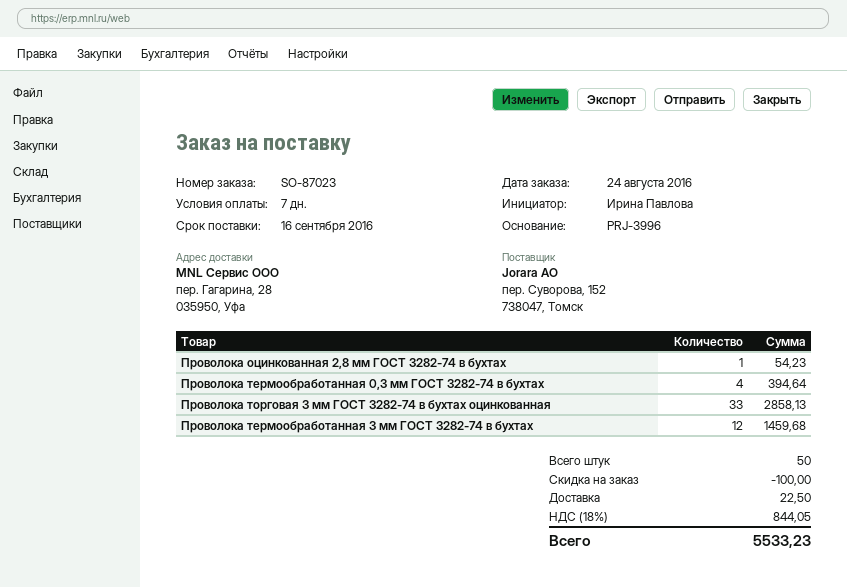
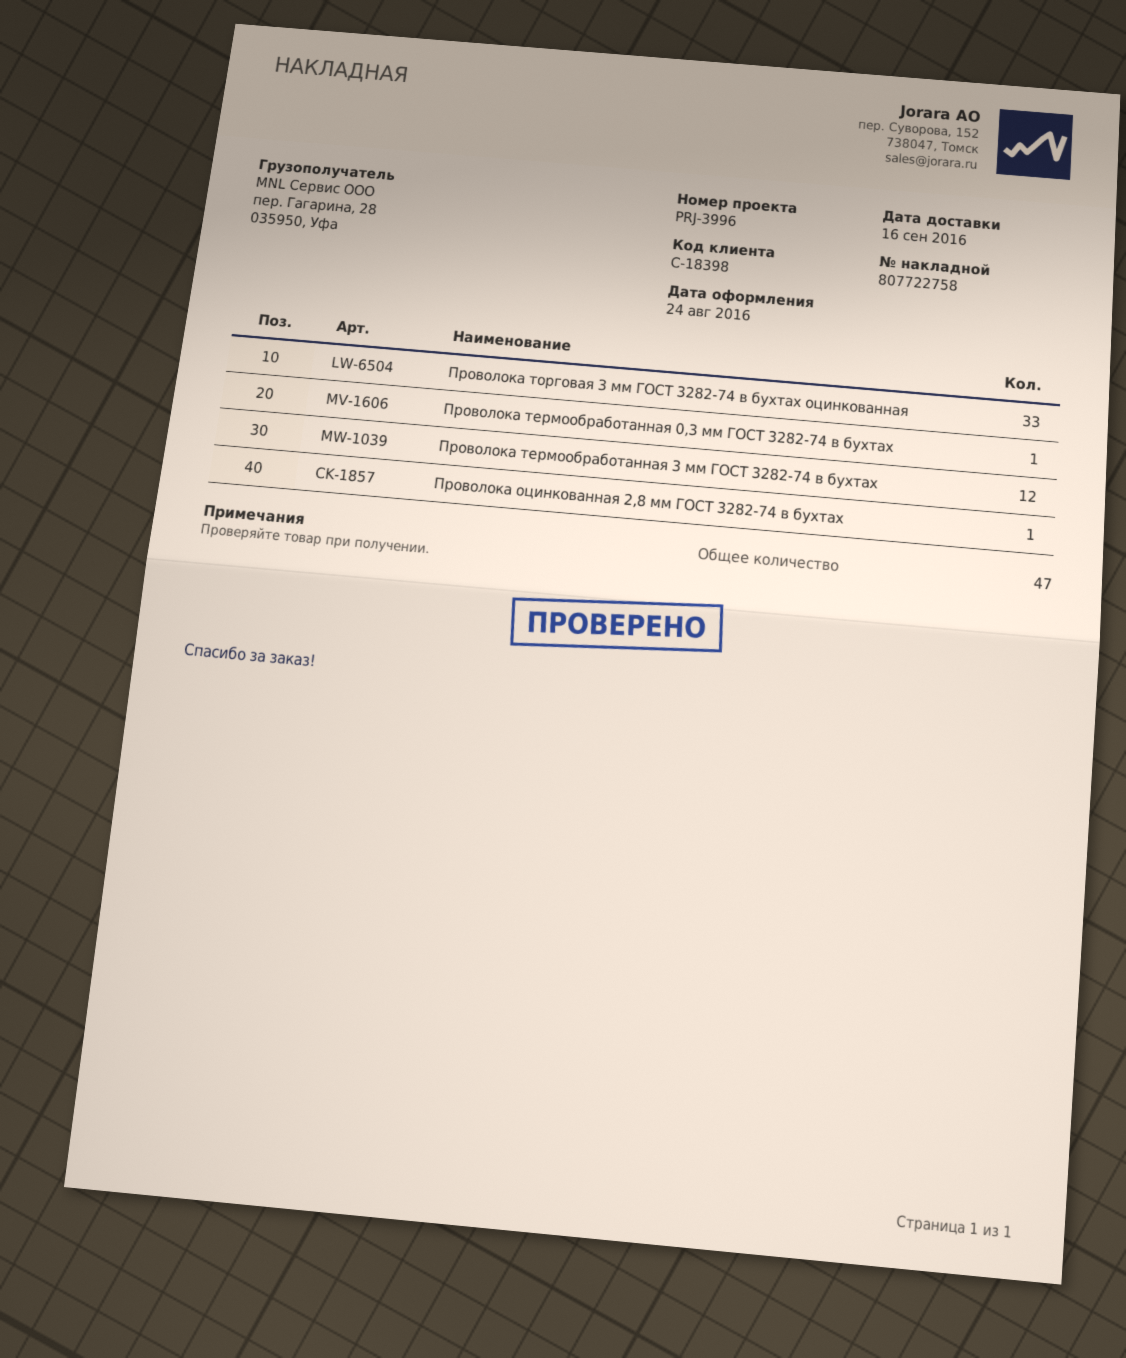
Проволока термообработанная 0,3 мм ГОСТ 3282-74 в бухтах: 4 -> 1
total quantity: 50 -> 47

